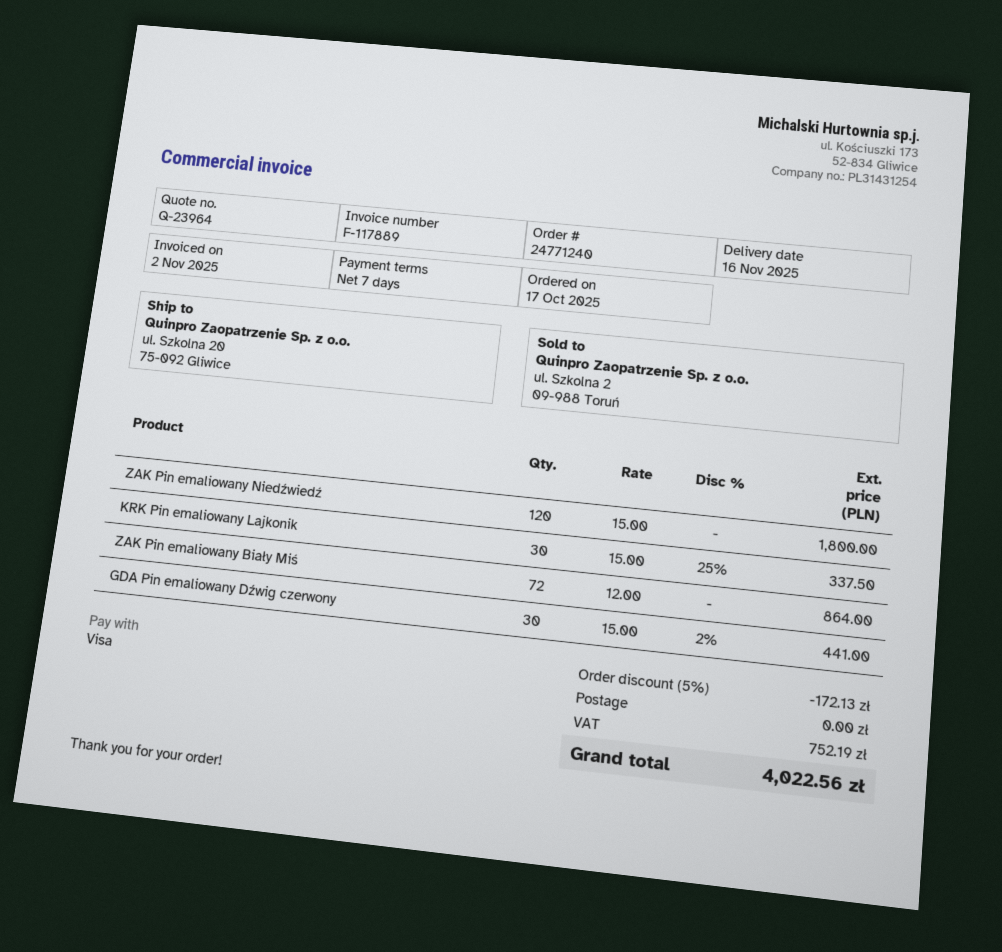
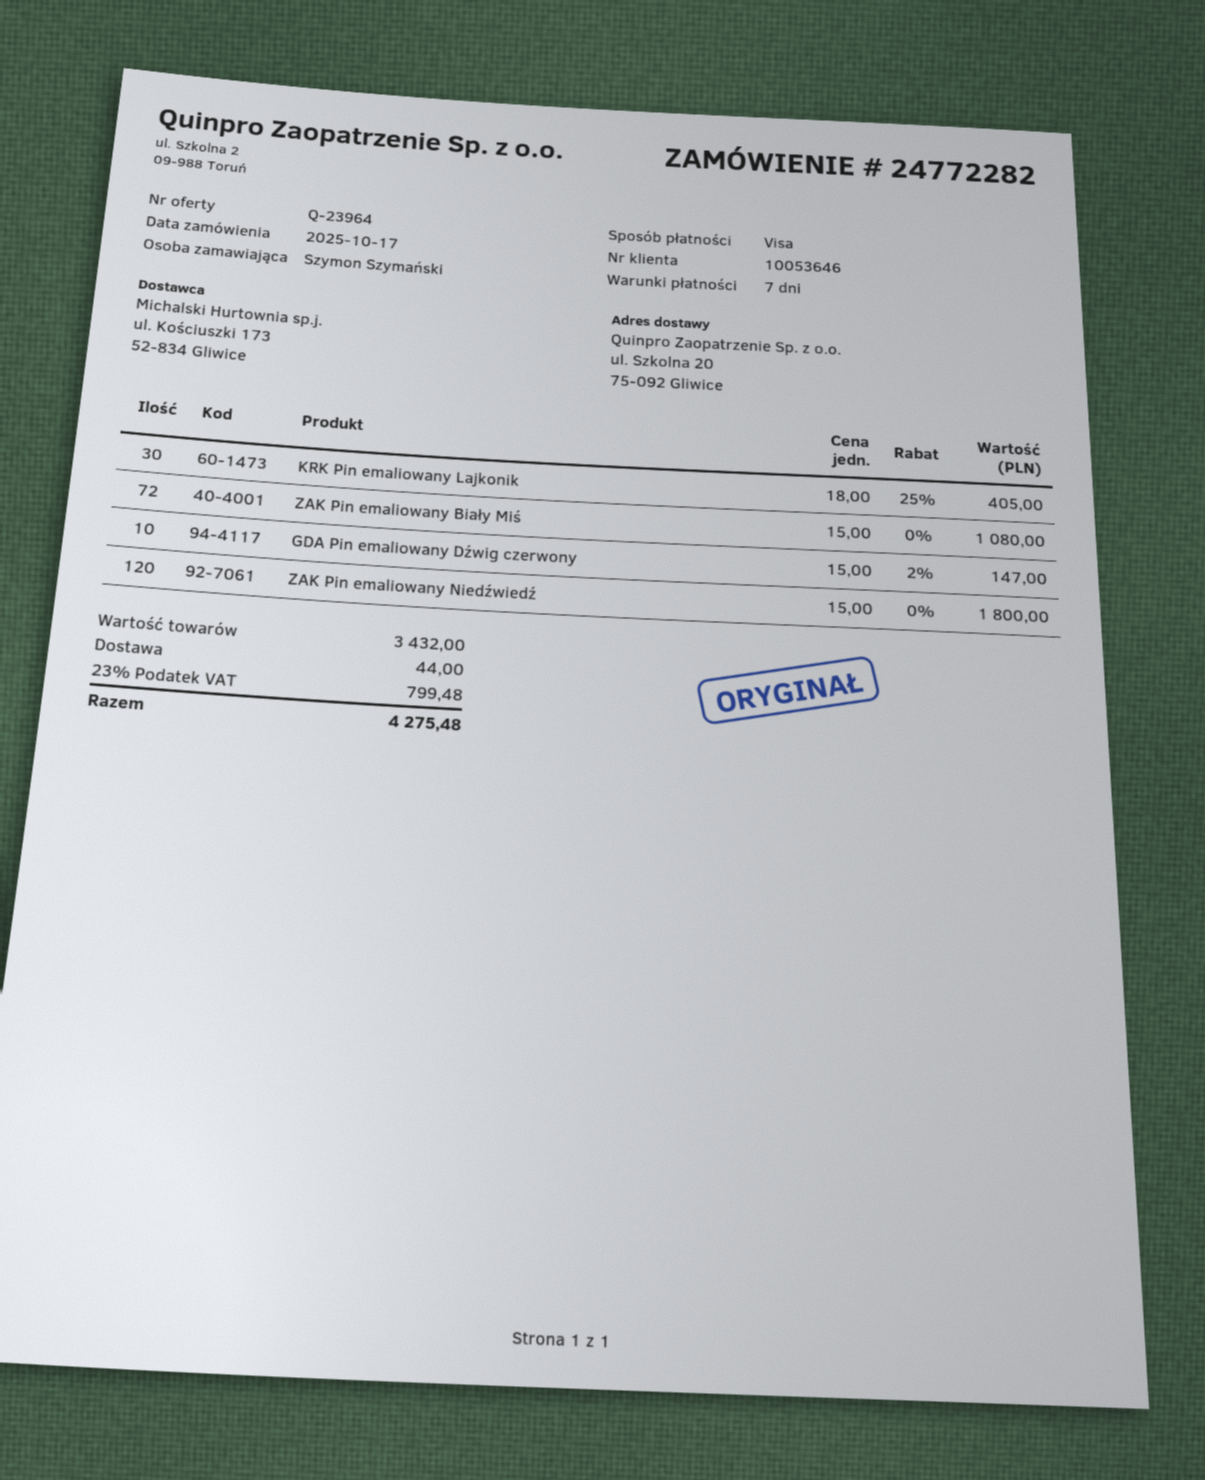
order number: 24771240 -> 24772282
KRK Pin emaliowany Lajkonik: 30 x 15.00 - 25% = 337.50 -> 30 x 18.00 - 25% = 405.00
ZAK Pin emaliowany Biały Miś: 72 x 12.00 = 864.00 -> 72 x 15.00 = 1080.00
GDA Pin emaliowany Dźwig czerwony: 30 x 15.00 - 2% = 441.00 -> 10 x 15.00 - 2% = 147.00
discount: 5% = 172.13 -> none
shipping: 0.00 -> 44.00
tax: 752.19 -> 799.48
total: 4022.56 -> 4275.48

